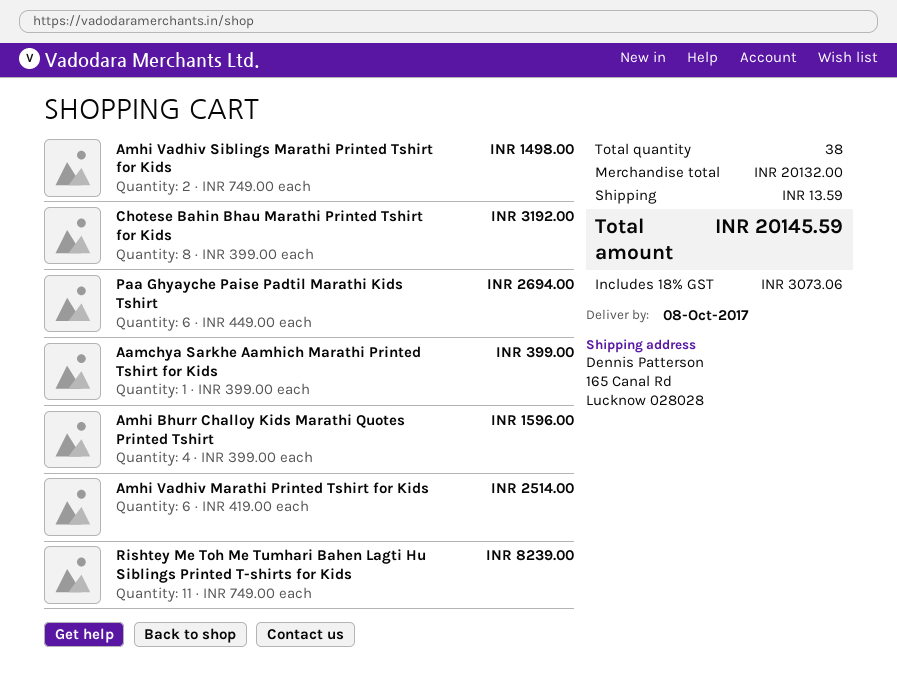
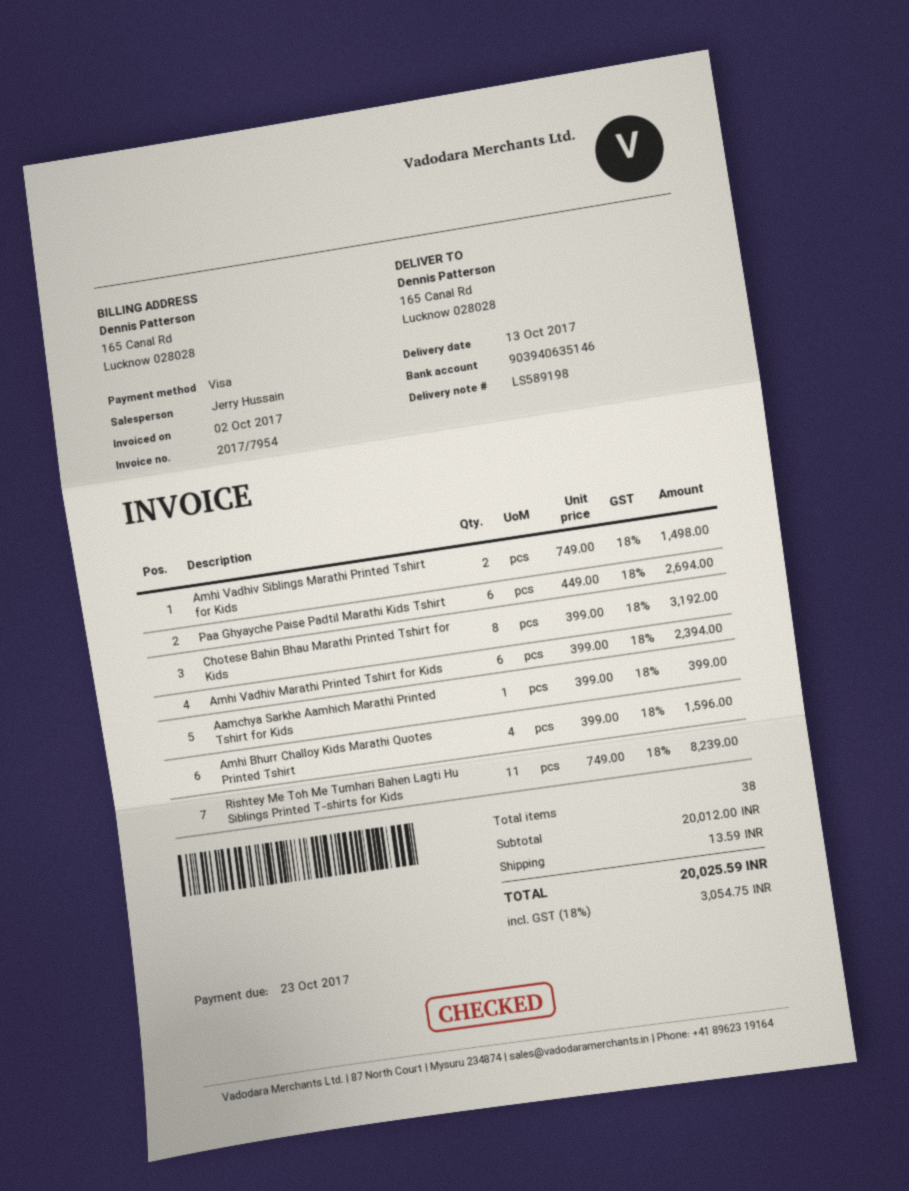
delivery date: 2017-10-08 -> 2017-10-13
Amhi Vadhiv Marathi Printed Tshirt for Kids: 6 x 419.00 = 2514.00 -> 6 x 399.00 = 2394.00
subtotal: 20132.00 -> 20012.00
tax: 18% = 3073.06 -> 18% = 3054.75
total: 20145.59 -> 20025.59

